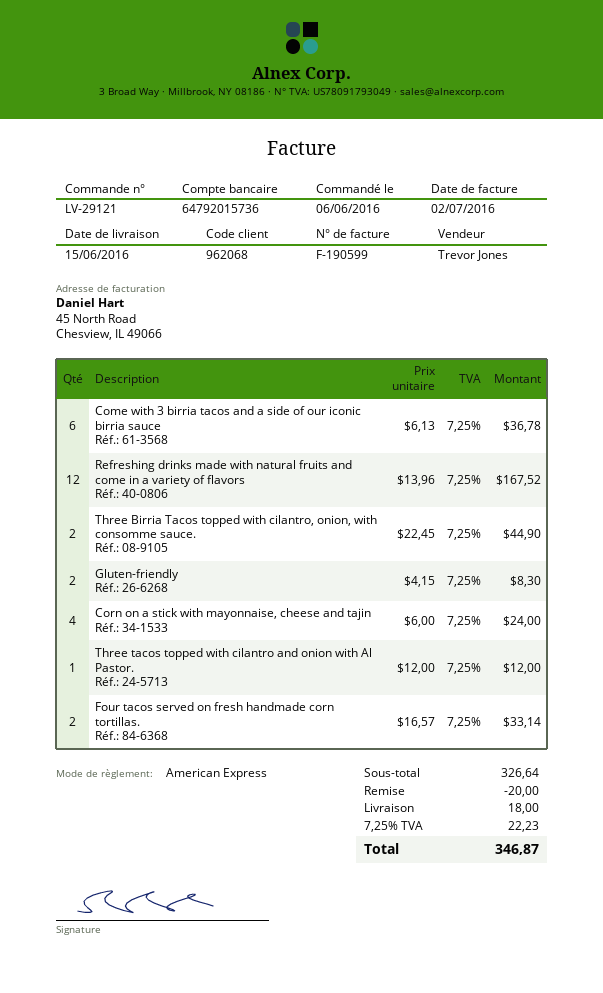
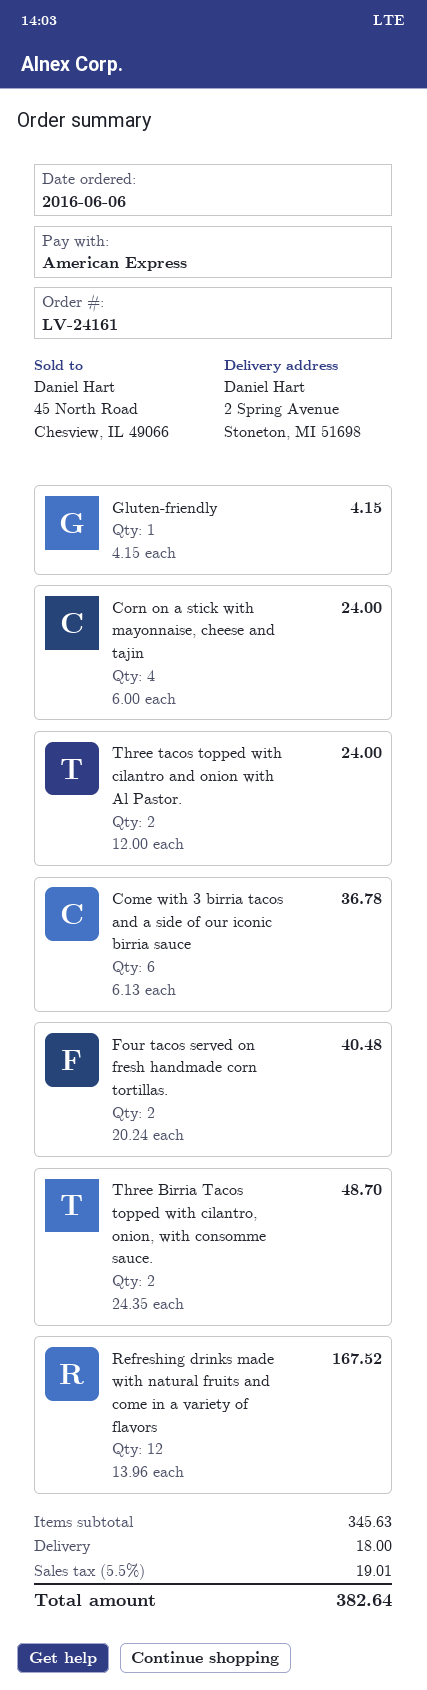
order number: LV-29121 -> LV-24161
Three Birria Tacos topped with cilantro, onion, with consomme sauce.: 2 x 22.45 = 44.90 -> 2 x 24.35 = 48.70
Gluten-friendly: 2 x 4.15 = 8.30 -> 1 x 4.15 = 4.15
Three tacos topped with cilantro and onion with Al Pastor.: 1 x 12.00 = 12.00 -> 2 x 12.00 = 24.00
Four tacos served on fresh handmade corn tortillas.: 2 x 16.57 = 33.14 -> 2 x 20.24 = 40.48
subtotal: 326.64 -> 345.63
discount: 20.00 -> none
tax: 7.25% = 22.23 -> 5.5% = 19.01
total: 346.87 -> 382.64

